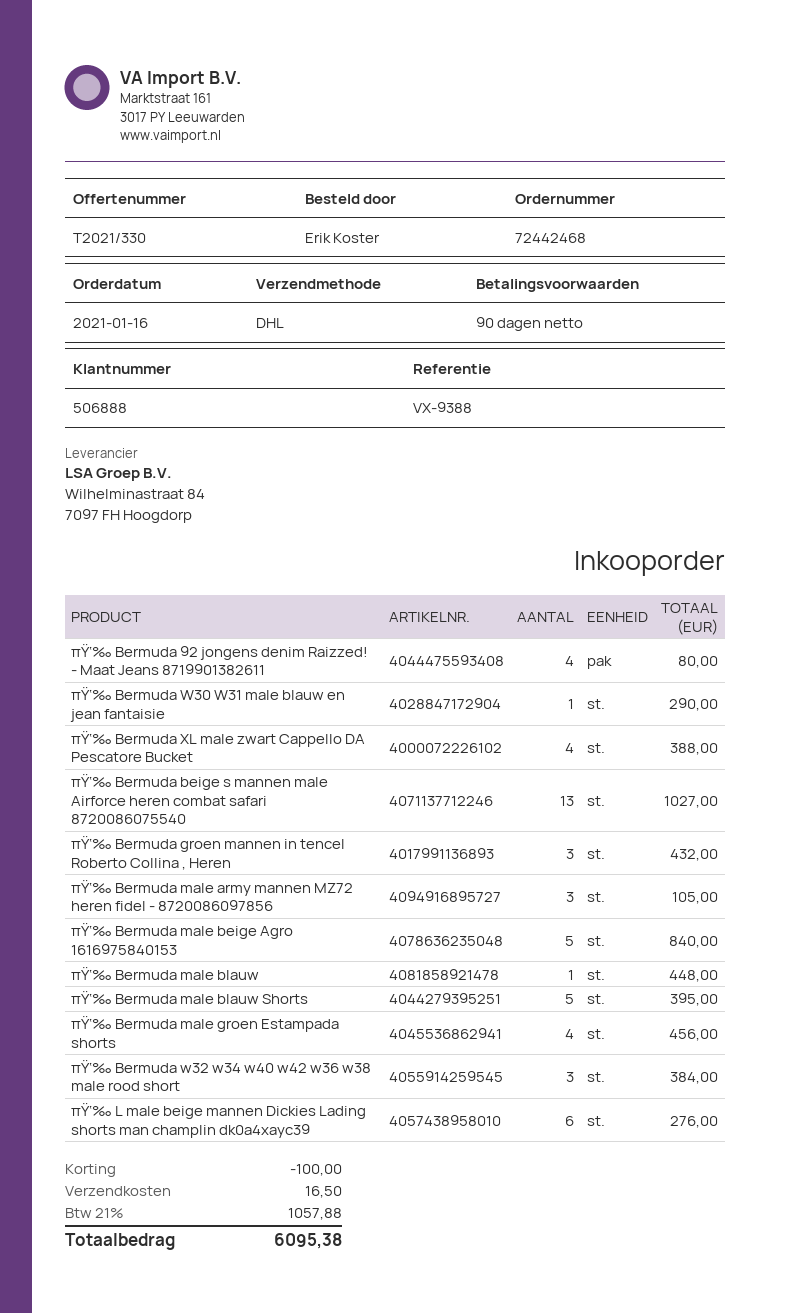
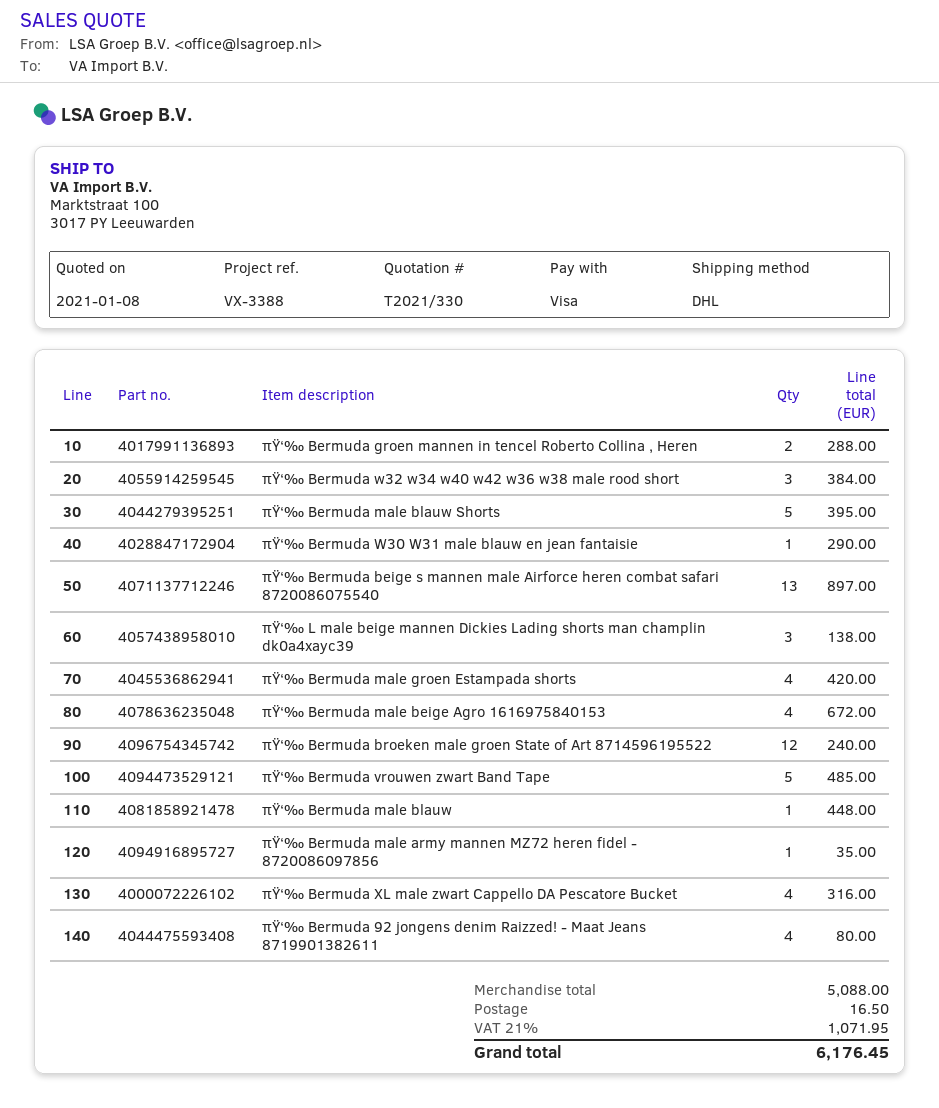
reference: VX-9388 -> VX-3388
πŸ‘‰ Bermuda XL male zwart Cappello DA Pescatore Bucket: 4 for 388.00 -> 4 for 316.00
πŸ‘‰ Bermuda beige s mannen male Airforce heren combat safari 8720086075540: 13 for 1027.00 -> 13 for 897.00
πŸ‘‰ Bermuda groen mannen in tencel Roberto Collina , Heren: 3 for 432.00 -> 2 for 288.00
πŸ‘‰ Bermuda male army mannen MZ72 heren fidel - 8720086097856: 3 for 105.00 -> 1 for 35.00
πŸ‘‰ Bermuda male beige Agro 1616975840153: 5 for 840.00 -> 4 for 672.00
πŸ‘‰ Bermuda male groen Estampada shorts: 4 for 456.00 -> 4 for 420.00
πŸ‘‰ L male beige mannen Dickies Lading shorts man champlin dk0a4xayc39: 6 for 276.00 -> 3 for 138.00
πŸ‘‰ Bermuda broeken male groen State of Art 8714596195522: none -> 12 for 240.00
πŸ‘‰ Bermuda vrouwen zwart Band Tape: none -> 5 for 485.00
discount: 100.00 -> none
tax: 21% = 1057.88 -> 21% = 1071.95
total: 6095.38 -> 6176.45

